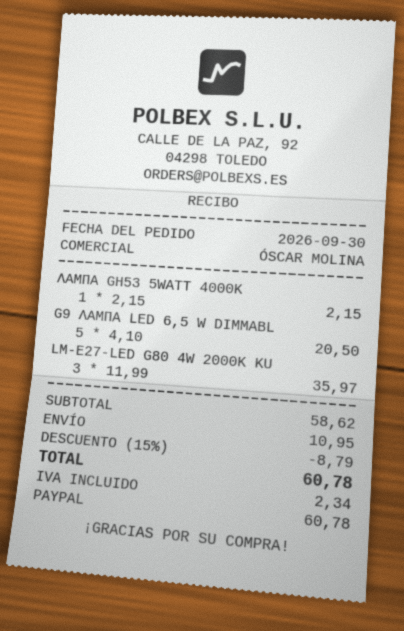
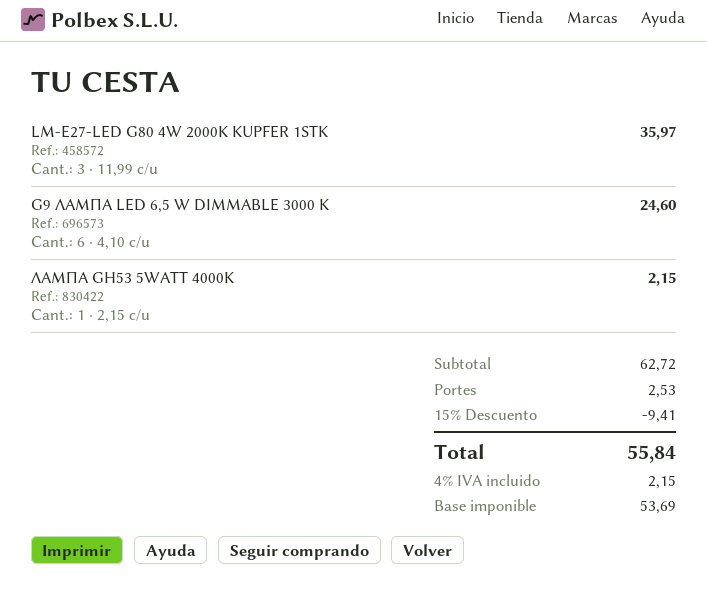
G9 ΛΑΜΠΑ LED 6,5 W DIMMABL: 5 x 4.10 = 20.50 -> 6 x 4.10 = 24.60
subtotal: 58.62 -> 62.72
discount: 15% = 8.79 -> 15% = 9.41
shipping: 10.95 -> 2.53
tax: 2.34 -> 2.15
total: 60.78 -> 55.84

